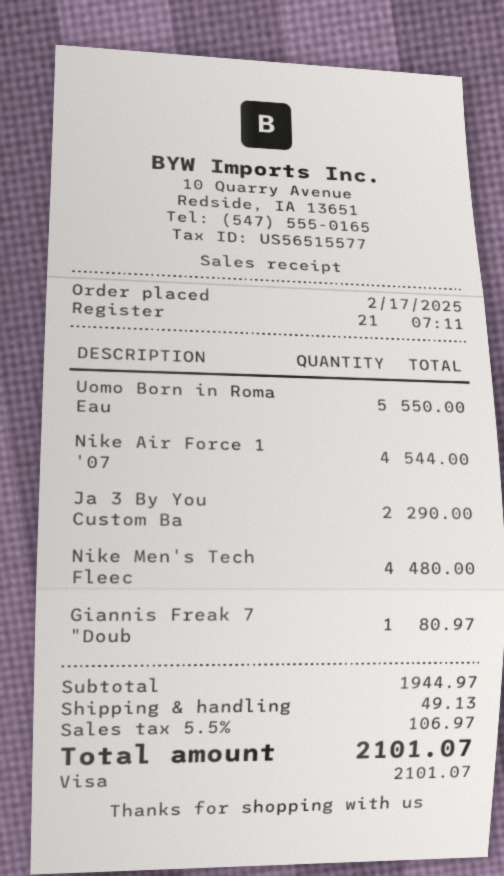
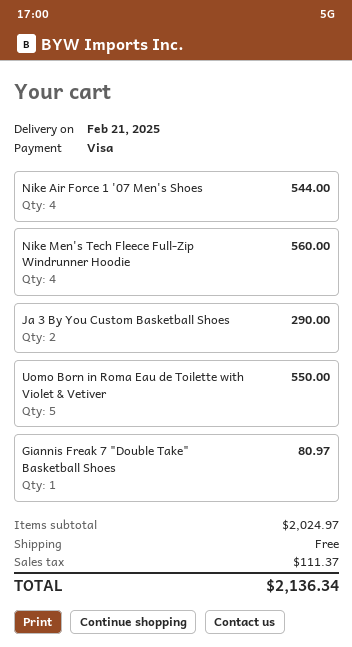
Nike Men's Tech Fleec: 4 for 480.00 -> 4 for 560.00
subtotal: 1944.97 -> 2024.97
shipping: 49.13 -> 0.00
tax: 106.97 -> 111.37
total: 2101.07 -> 2136.34

